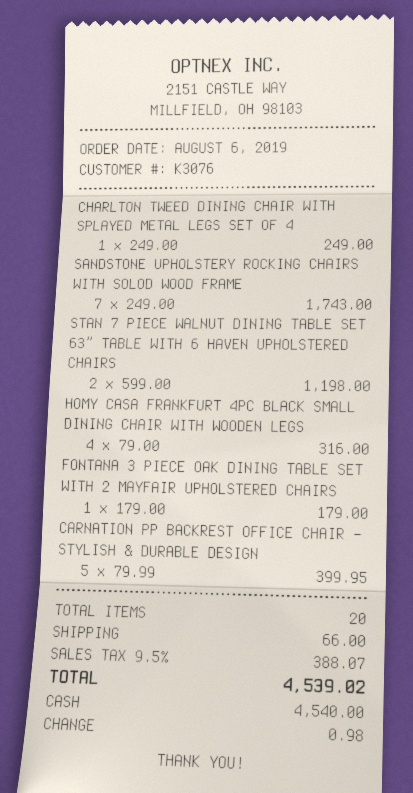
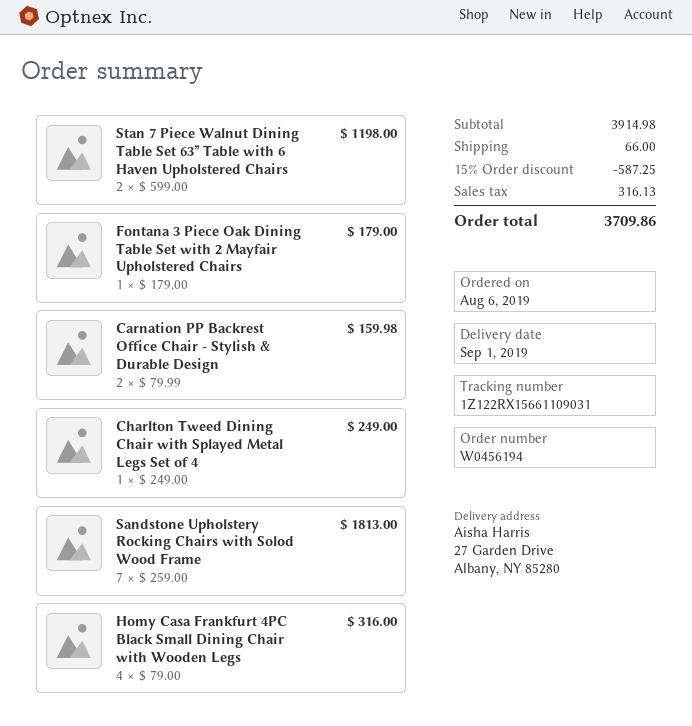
SANDSTONE UPHOLSTERY ROCKING CHAIRS WITH SOLOD WOOD FRAME: 7 x 249.00 = 1743.00 -> 7 x 259.00 = 1813.00
CARNATION PP BACKREST OFFICE CHAIR - STYLISH & DURABLE DESIGN: 5 x 79.99 = 399.95 -> 2 x 79.99 = 159.98
discount: none -> 15% = 587.25
tax: 388.07 -> 316.13
total: 4539.02 -> 3709.86

